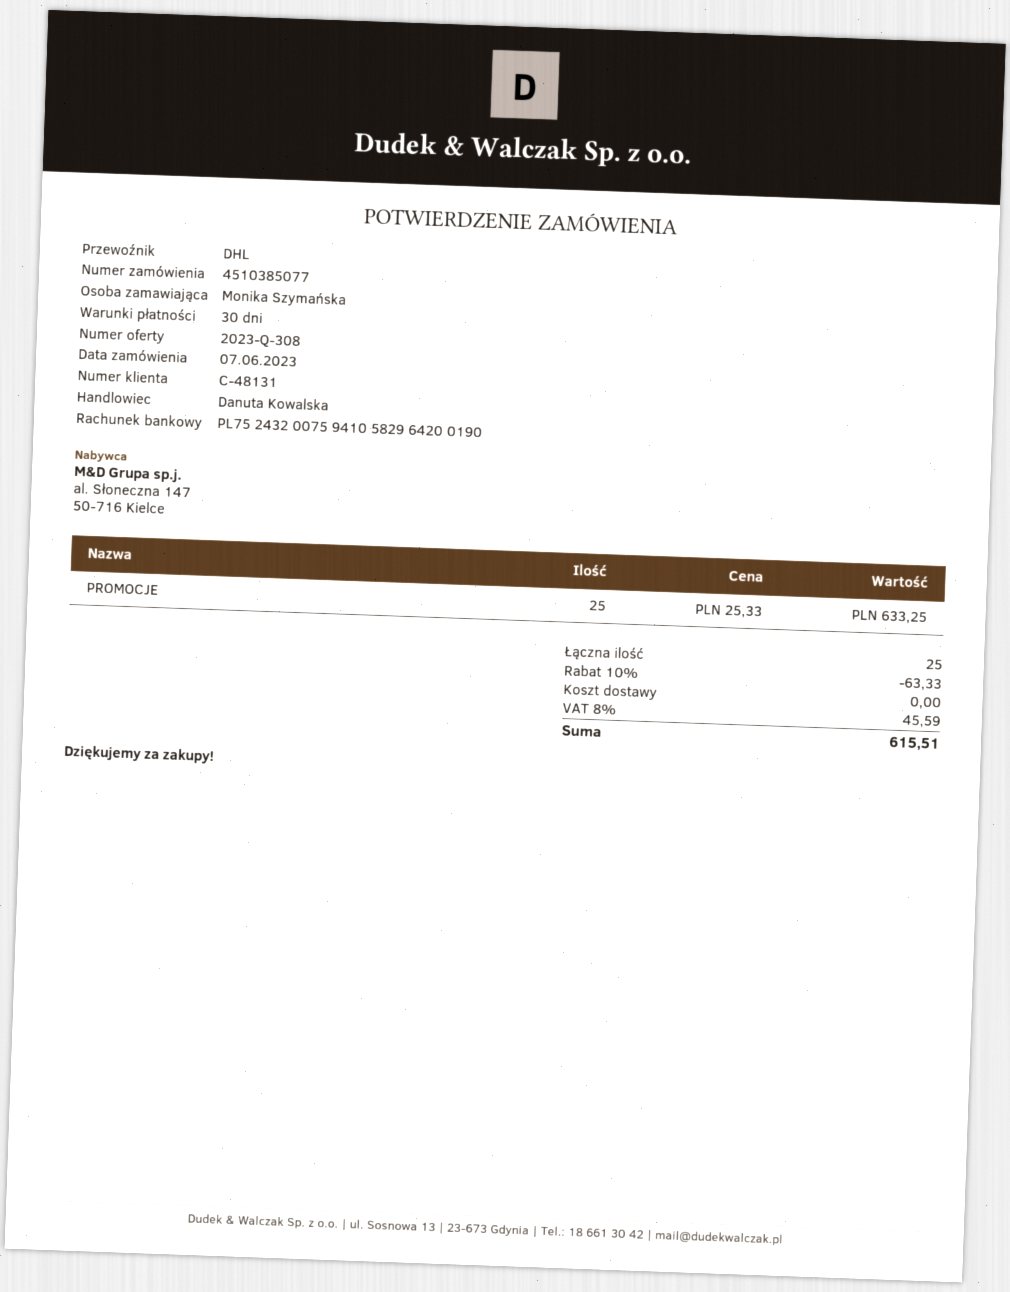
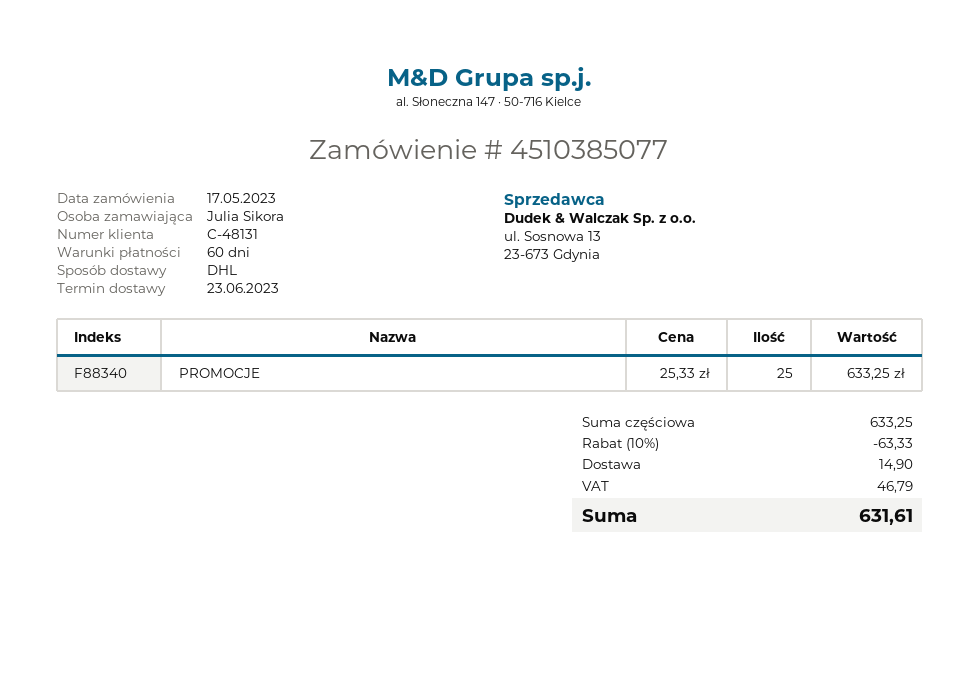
order date: 2023-06-07 -> 2023-05-17
payment terms: 30 days -> 60 days
ordered by: Monika Szymańska -> Julia Sikora
shipping: 0.00 -> 14.90
tax: 45.59 -> 46.79
total: 615.51 -> 631.61

